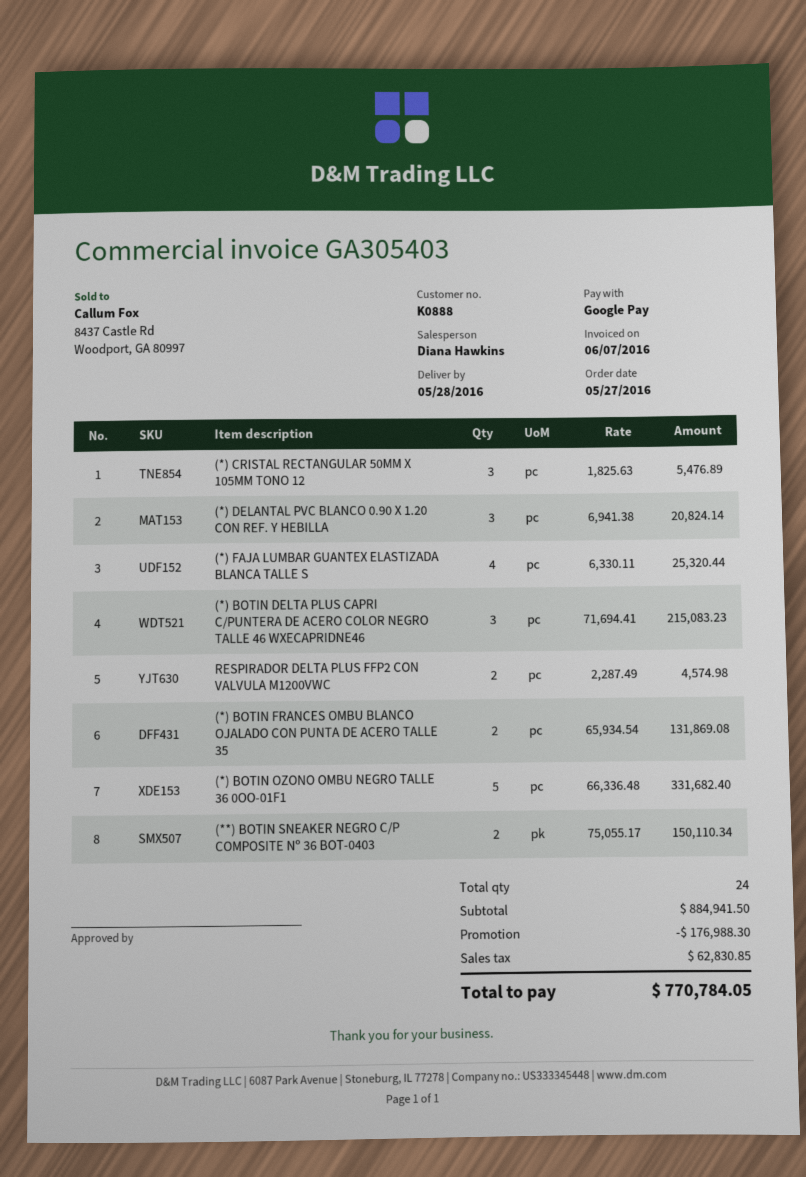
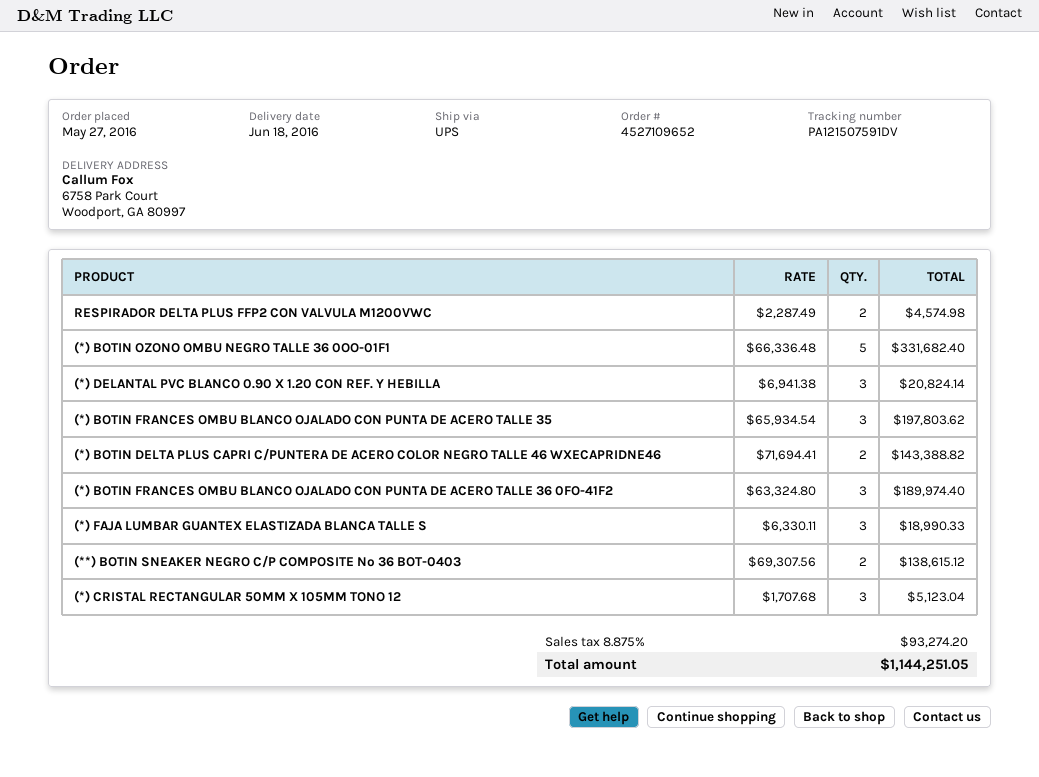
delivery date: 2016-05-28 -> 2016-06-18
(*) CRISTAL RECTANGULAR 50MM X 105MM TONO 12: 3 x 1825.63 = 5476.89 -> 3 x 1707.68 = 5123.04
(*) FAJA LUMBAR GUANTEX ELASTIZADA BLANCA TALLE S: 4 x 6330.11 = 25320.44 -> 3 x 6330.11 = 18990.33
(*) BOTIN DELTA PLUS CAPRI C/PUNTERA DE ACERO COLOR NEGRO TALLE 46 WXECAPRIDNE46: 3 x 71694.41 = 215083.23 -> 2 x 71694.41 = 143388.82
(*) BOTIN FRANCES OMBU BLANCO OJALADO CON PUNTA DE ACERO TALLE 35: 2 x 65934.54 = 131869.08 -> 3 x 65934.54 = 197803.62
(**) BOTIN SNEAKER NEGRO C/P COMPOSITE Nº 36 BOT-0403: 2 x 75055.17 = 150110.34 -> 2 x 69307.56 = 138615.12
(*) BOTIN FRANCES OMBU BLANCO OJALADO CON PUNTA DE ACERO TALLE 36 0FO-41F2: none -> 3 x 63324.80 = 189974.40
discount: 176988.30 -> none
tax: 62830.85 -> 93274.20
total: 770784.05 -> 1144251.05

